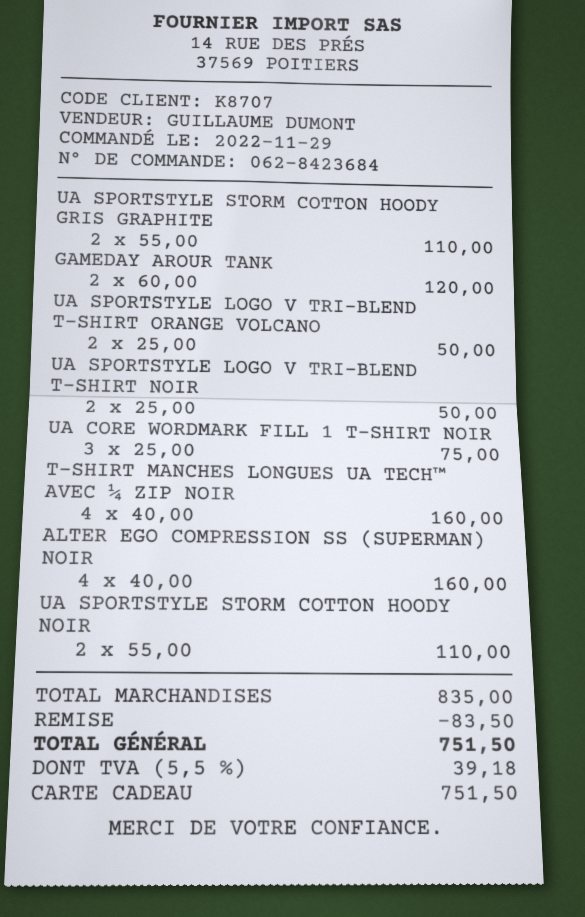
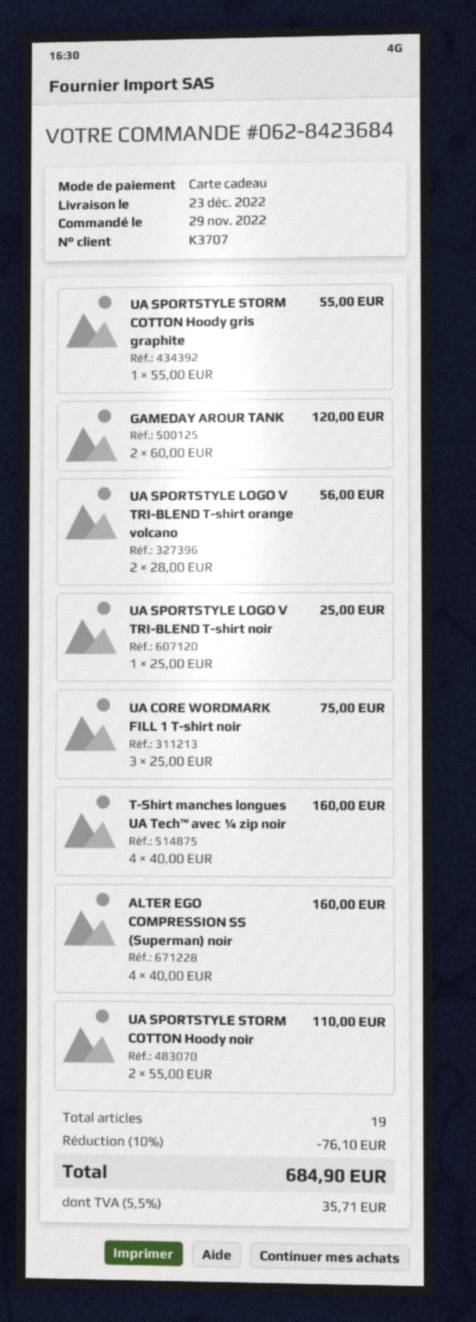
customer number: K8707 -> K3707
UA SPORTSTYLE STORM COTTON HOODY GRIS GRAPHITE: 2 x 55.00 = 110.00 -> 1 x 55.00 = 55.00
UA SPORTSTYLE LOGO V TRI-BLEND T-SHIRT ORANGE VOLCANO: 2 x 25.00 = 50.00 -> 2 x 28.00 = 56.00
UA SPORTSTYLE LOGO V TRI-BLEND T-SHIRT NOIR: 2 x 25.00 = 50.00 -> 1 x 25.00 = 25.00
discount: 83.50 -> 76.10
tax: 5.5% = 39.18 -> 5.5% = 35.71
total: 751.50 -> 684.90

